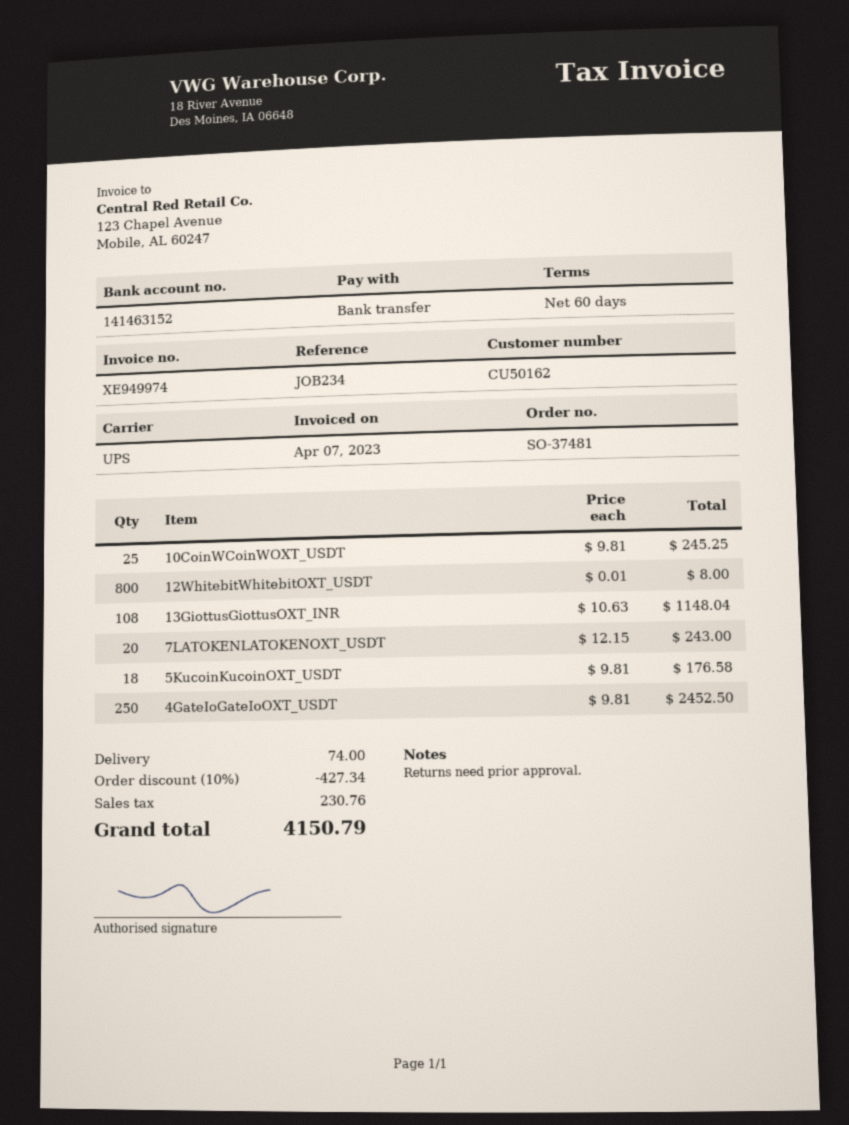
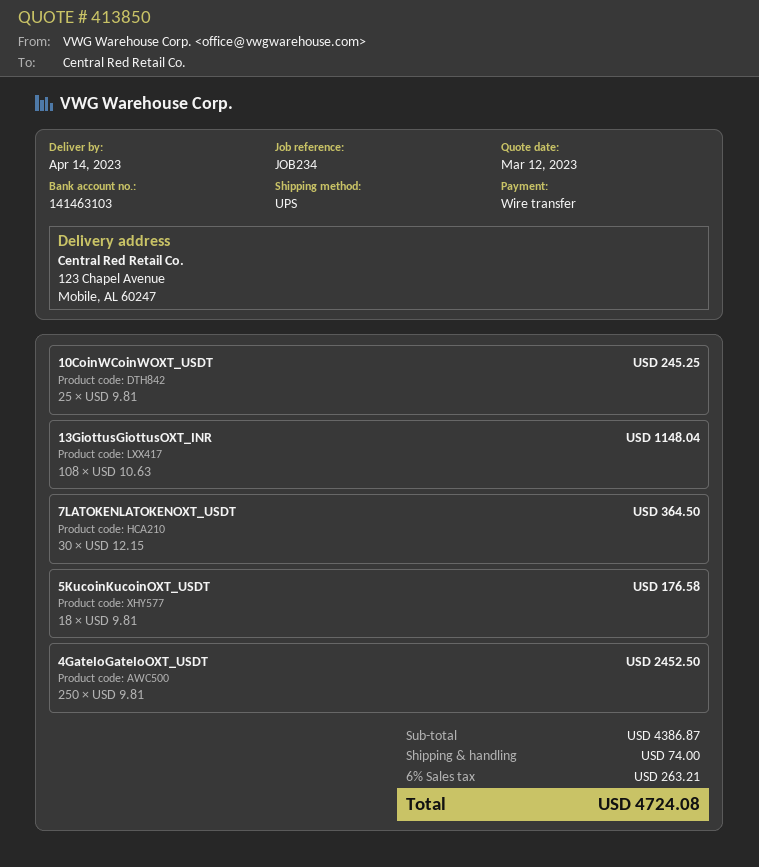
bank account: 141463152 -> 141463103
12WhitebitWhitebitOXT_USDT: 800 x 0.01 = 8.00 -> none
7LATOKENLATOKENOXT_USDT: 20 x 12.15 = 243.00 -> 30 x 12.15 = 364.50
discount: 10% = 427.34 -> none
tax: 230.76 -> 263.21
total: 4150.79 -> 4724.08

